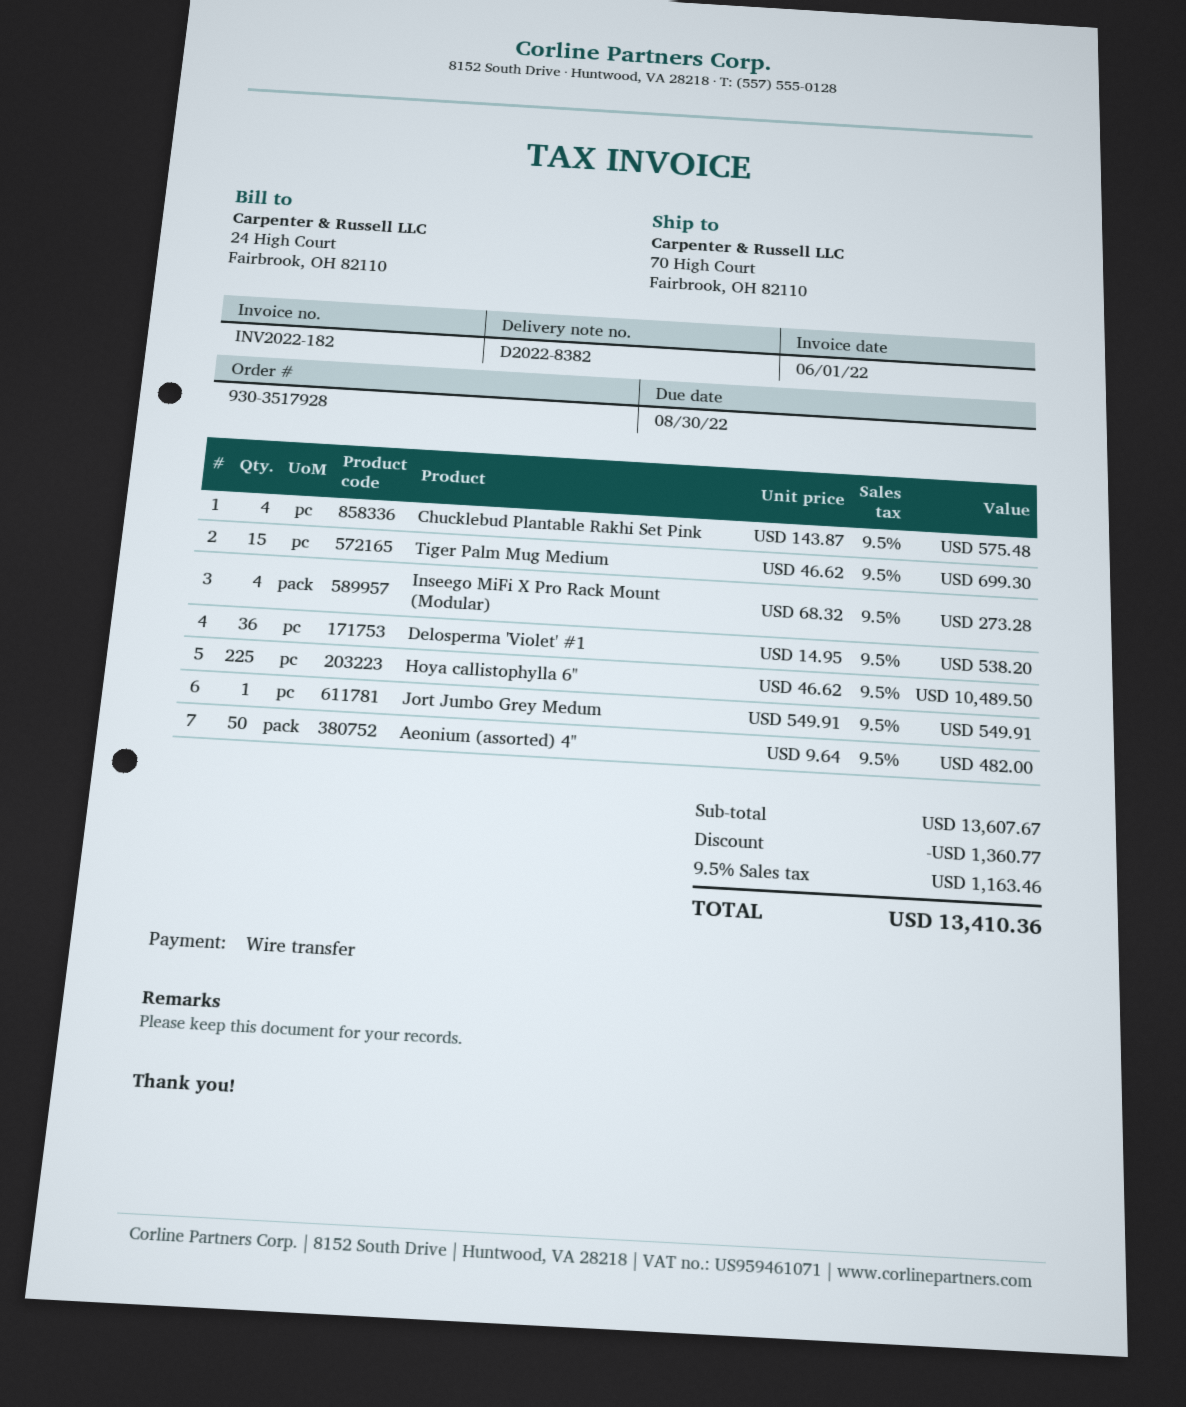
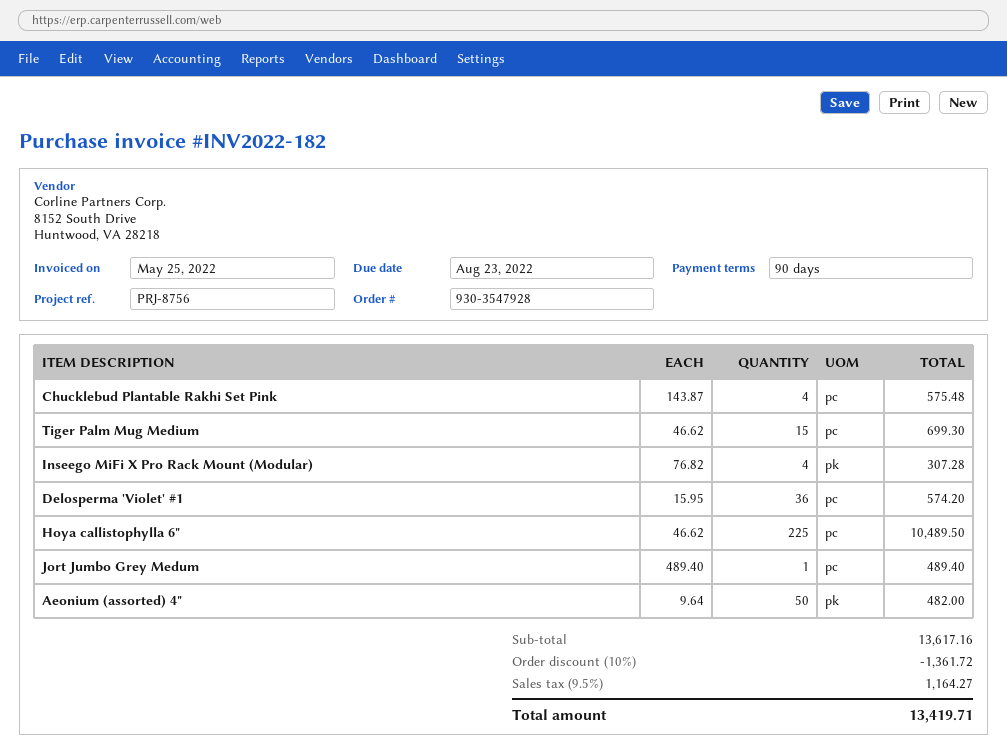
order number: 930-3517928 -> 930-3547928
invoice date: 2022-06-01 -> 2022-05-25
due date: 2022-08-30 -> 2022-08-23
Inseego MiFi X Pro Rack Mount (Modular): 4 x 68.32 = 273.28 -> 4 x 76.82 = 307.28
Delosperma 'Violet' #1: 36 x 14.95 = 538.20 -> 36 x 15.95 = 574.20
Jort Jumbo Grey Medum: 1 x 549.91 = 549.91 -> 1 x 489.40 = 489.40
subtotal: 13607.67 -> 13617.16
discount: 1360.77 -> 1361.72
tax: 9.5% = 1163.46 -> 9.5% = 1164.27
total: 13410.36 -> 13419.71

